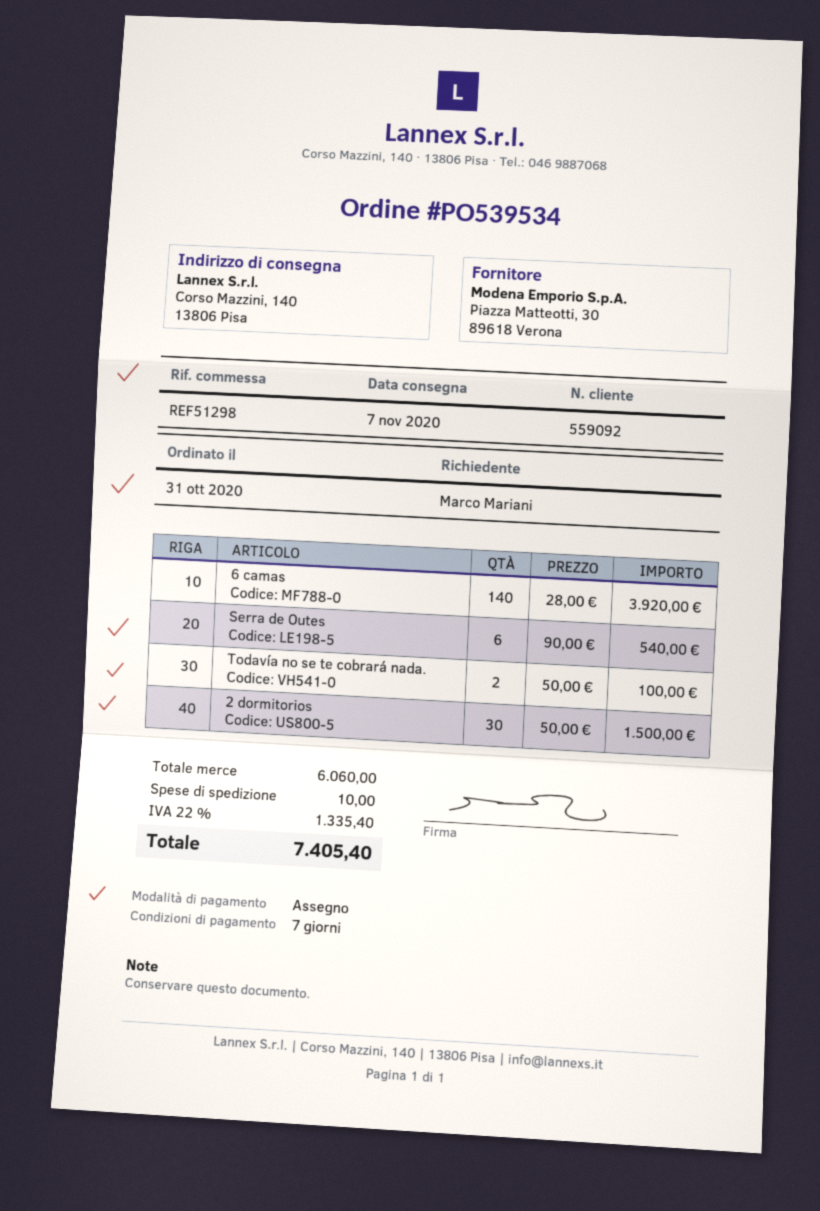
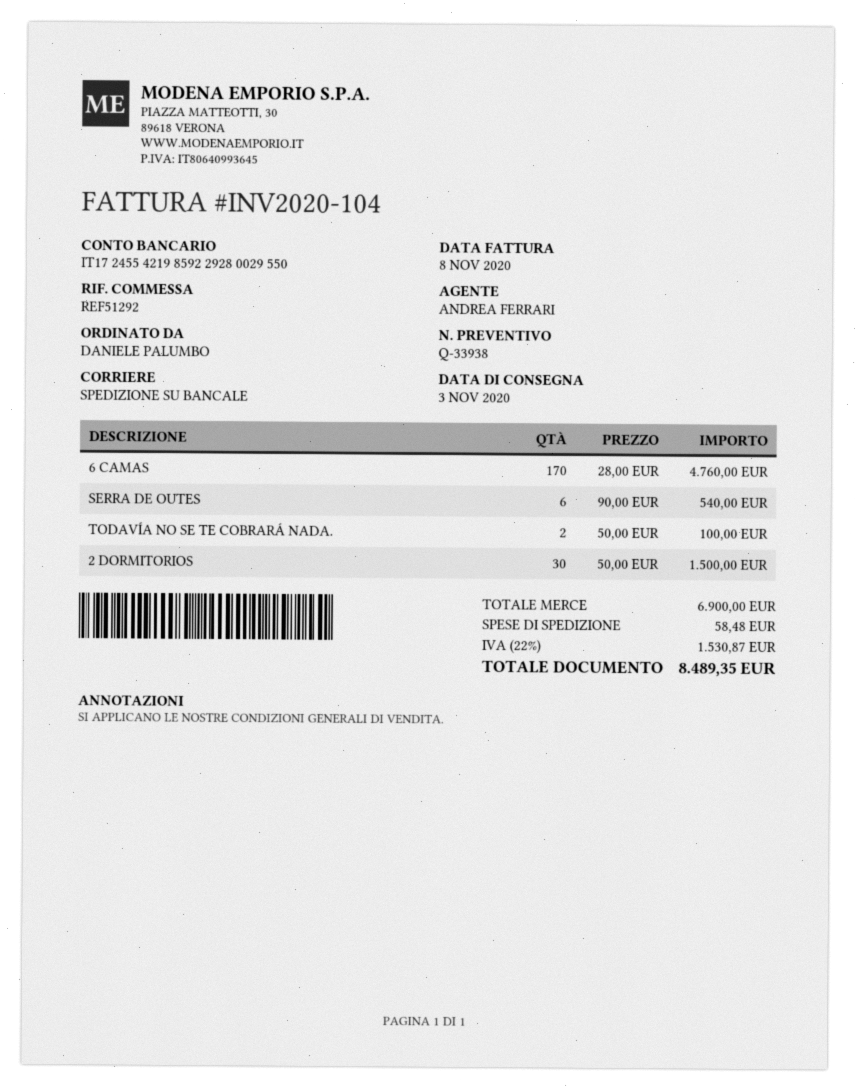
delivery date: 2020-11-07 -> 2020-11-03
reference: REF51298 -> REF51292
ordered by: Marco Mariani -> DANIELE PALUMBO
6 camas: 140 x 28.00 = 3920.00 -> 170 x 28.00 = 4760.00
subtotal: 6060.00 -> 6900.00
shipping: 10.00 -> 58.48
tax: 22% = 1335.40 -> 22% = 1530.87
total: 7405.40 -> 8489.35

